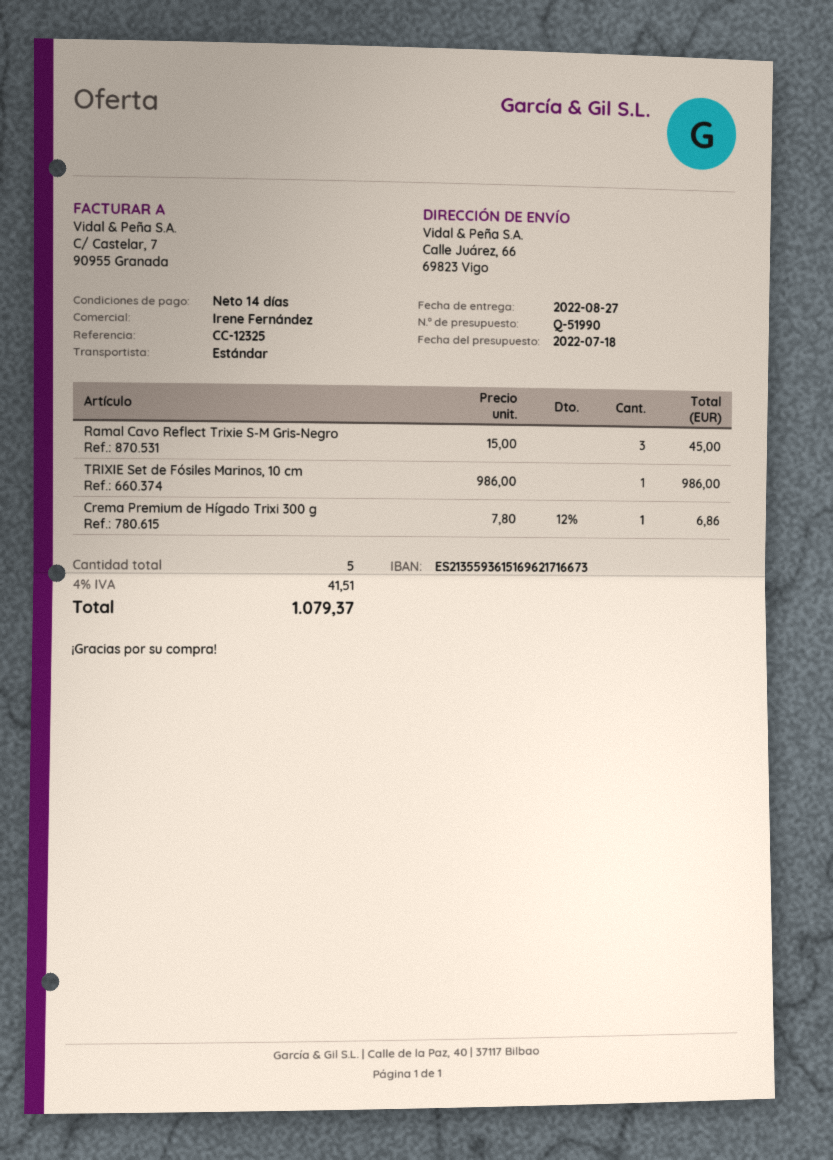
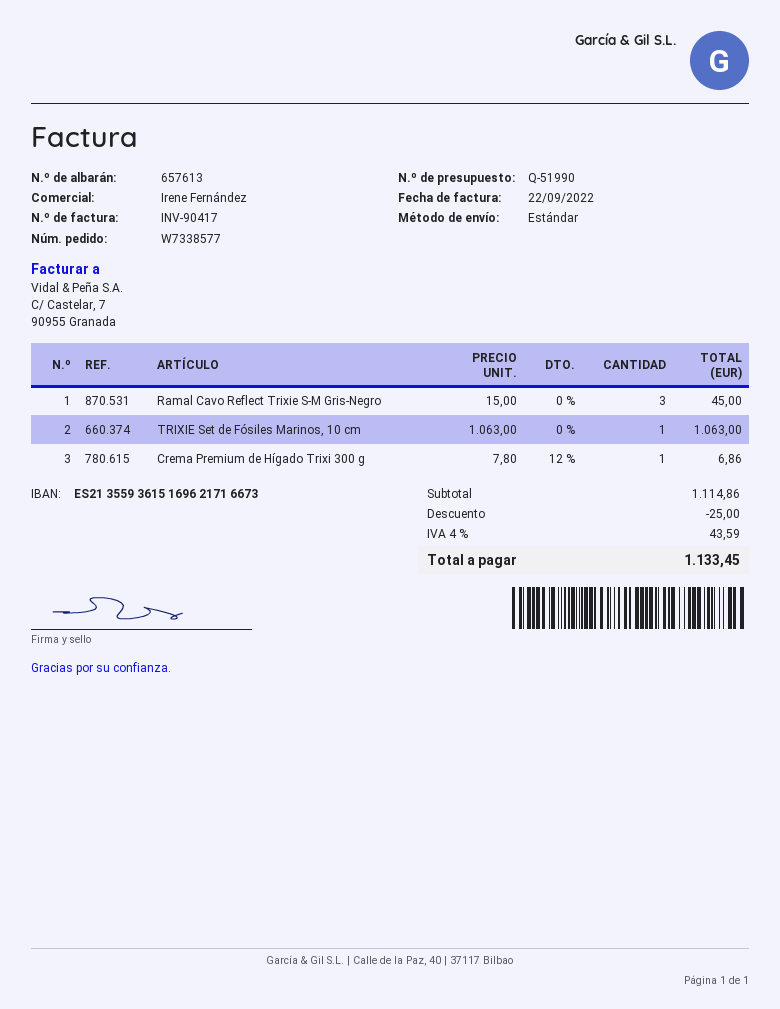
TRIXIE Set de Fósiles Marinos, 10 cm: 1 x 986.00 = 986.00 -> 1 x 1063.00 = 1063.00
discount: none -> 25.00
tax: 4% = 41.51 -> 4% = 43.59
total: 1079.37 -> 1133.45

